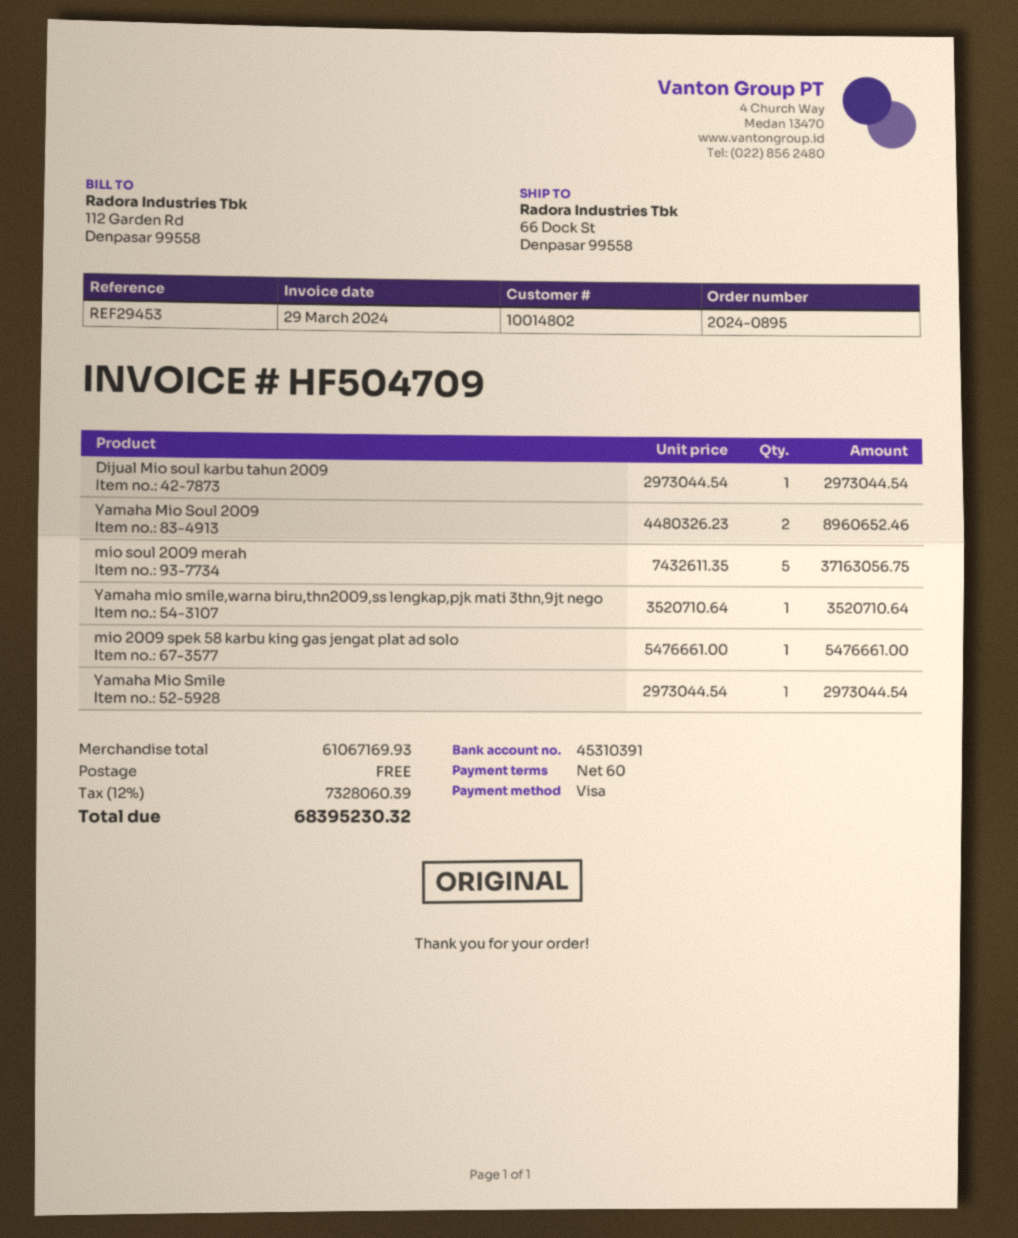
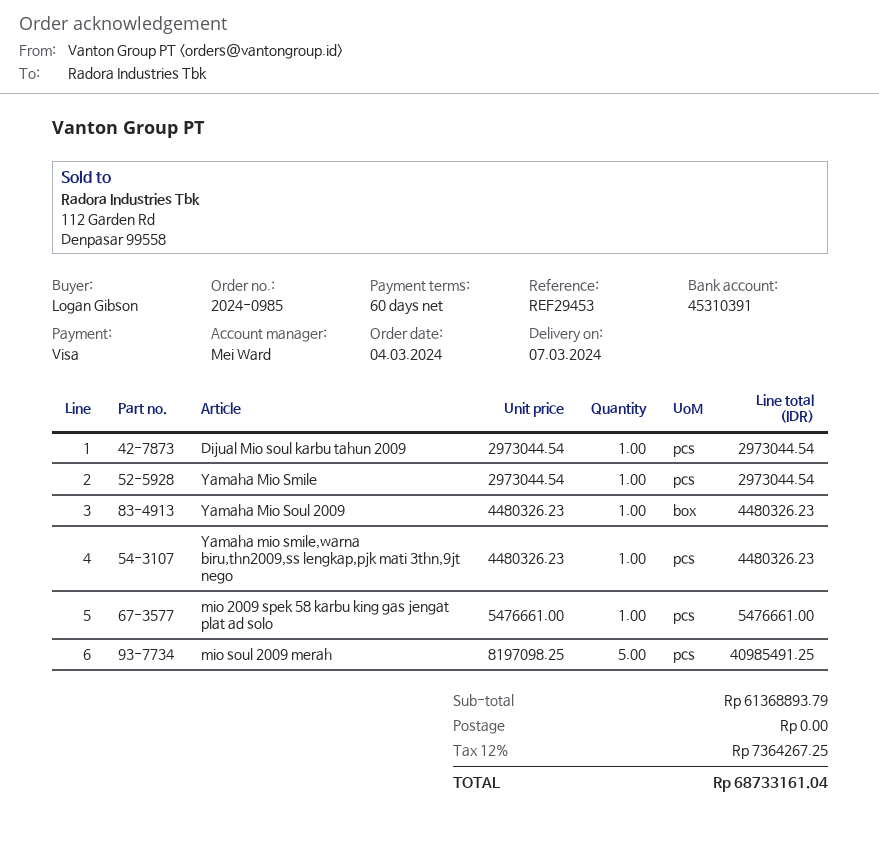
order number: 2024-0895 -> 2024-0985
Yamaha Mio Soul 2009: 2 x 4480326.23 = 8960652.46 -> 1 x 4480326.23 = 4480326.23
mio soul 2009 merah: 5 x 7432611.35 = 37163056.75 -> 5 x 8197098.25 = 40985491.25
Yamaha mio smile,warna biru,thn2009,ss lengkap,pjk mati 3thn,9jt nego: 1 x 3520710.64 = 3520710.64 -> 1 x 4480326.23 = 4480326.23
subtotal: 61067169.93 -> 61368893.79
tax: 12% = 7328060.39 -> 12% = 7364267.25
total: 68395230.32 -> 68733161.04

